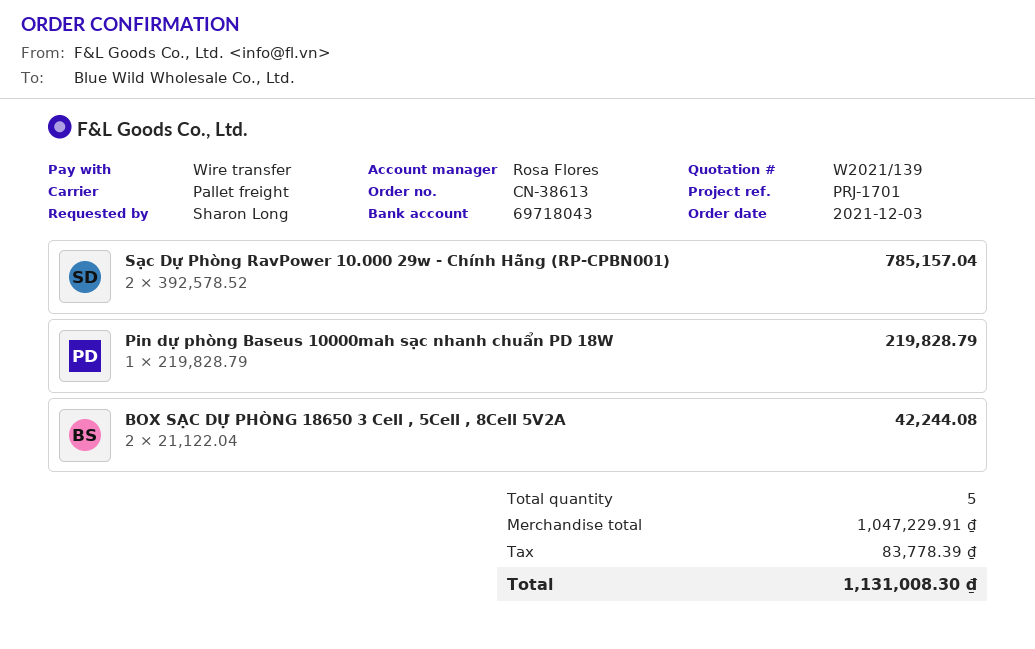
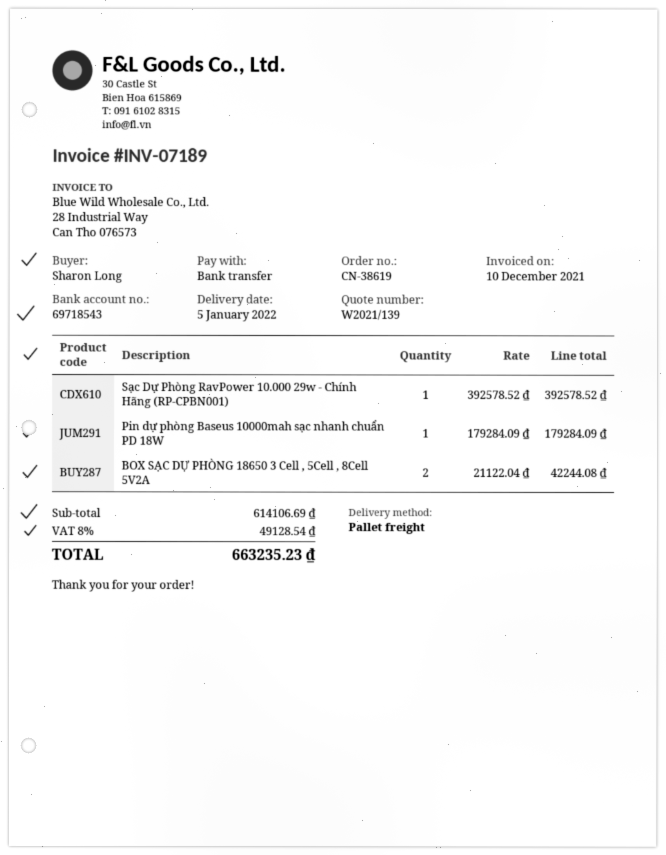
order number: CN-38613 -> CN-38619
bank account: 69718043 -> 69718543
Sạc Dự Phòng RavPower 10.000 29w - Chính Hãng (RP-CPBN001): 2 x 392578.52 = 785157.04 -> 1 x 392578.52 = 392578.52
Pin dự phòng Baseus 10000mah sạc nhanh chuẩn PD 18W: 1 x 219828.79 = 219828.79 -> 1 x 179284.09 = 179284.09
subtotal: 1047229.91 -> 614106.69
tax: 83778.39 -> 49128.54
total: 1131008.30 -> 663235.23

